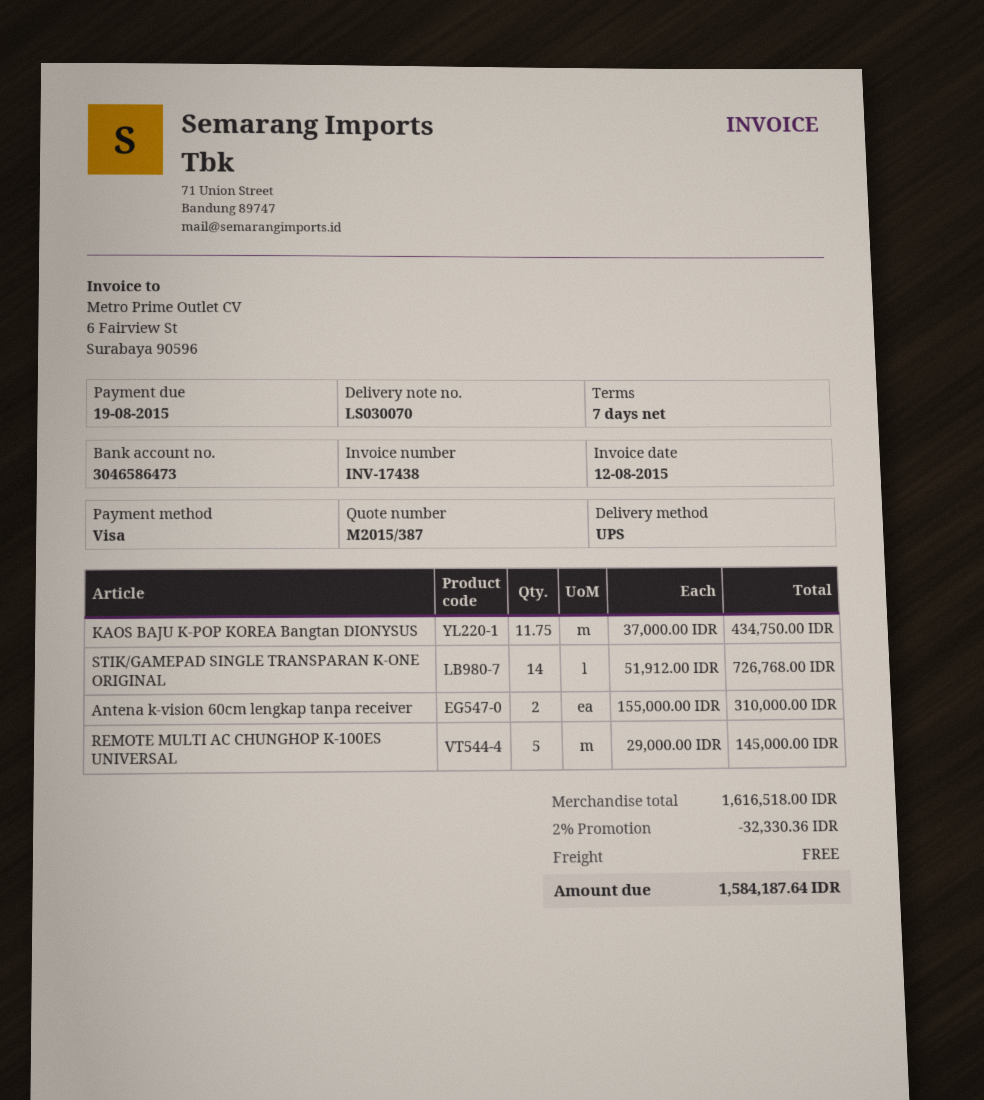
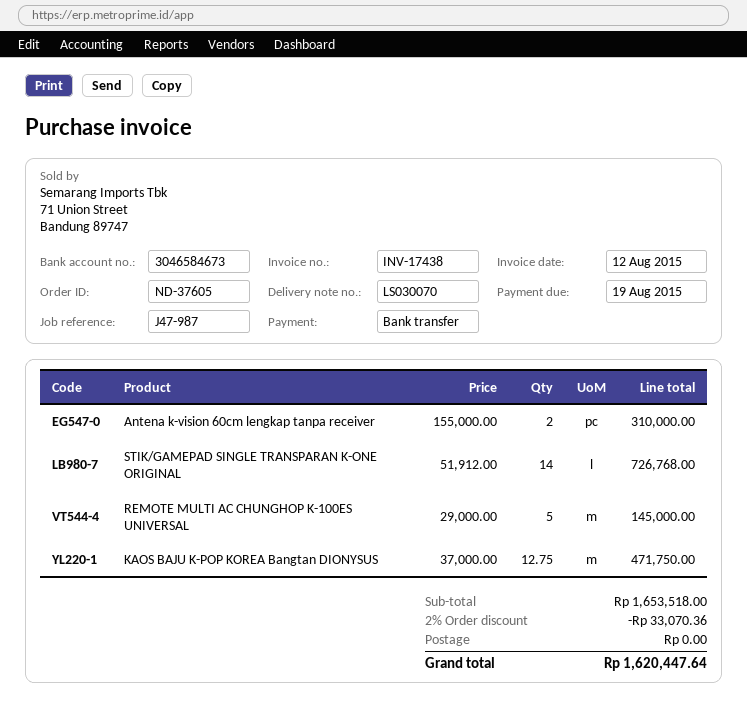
payment method: Visa -> bank transfer
bank account: 3046586473 -> 3046584673
KAOS BAJU K-POP KOREA Bangtan DIONYSUS: 11.75 x 37000.00 = 434750.00 -> 12.75 x 37000.00 = 471750.00
subtotal: 1616518.00 -> 1653518.00
discount: 2% = 32330.36 -> 2% = 33070.36
total: 1584187.64 -> 1620447.64

